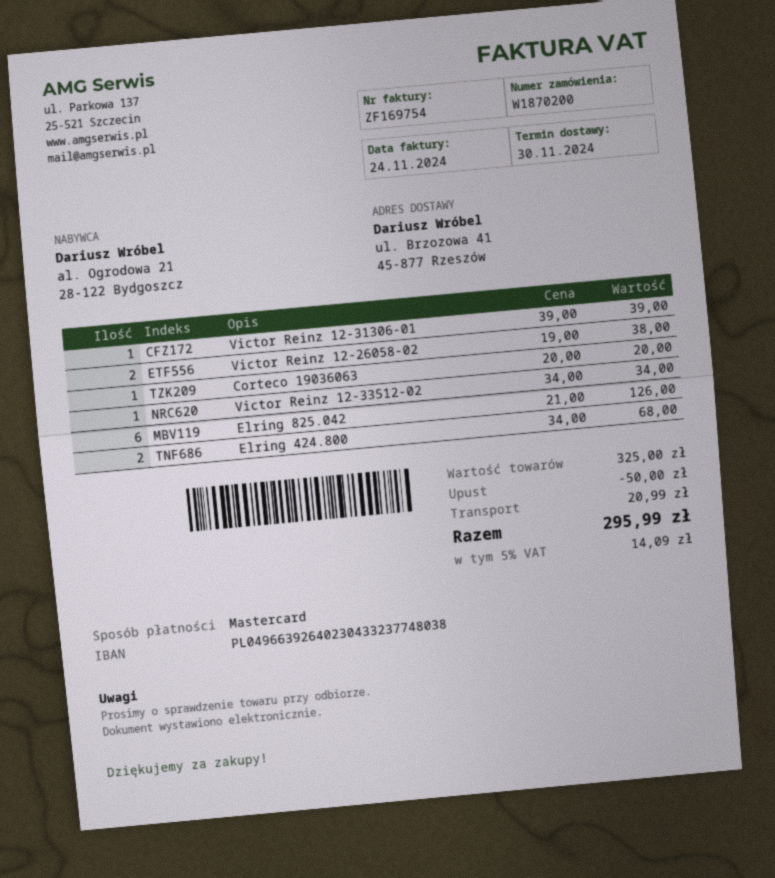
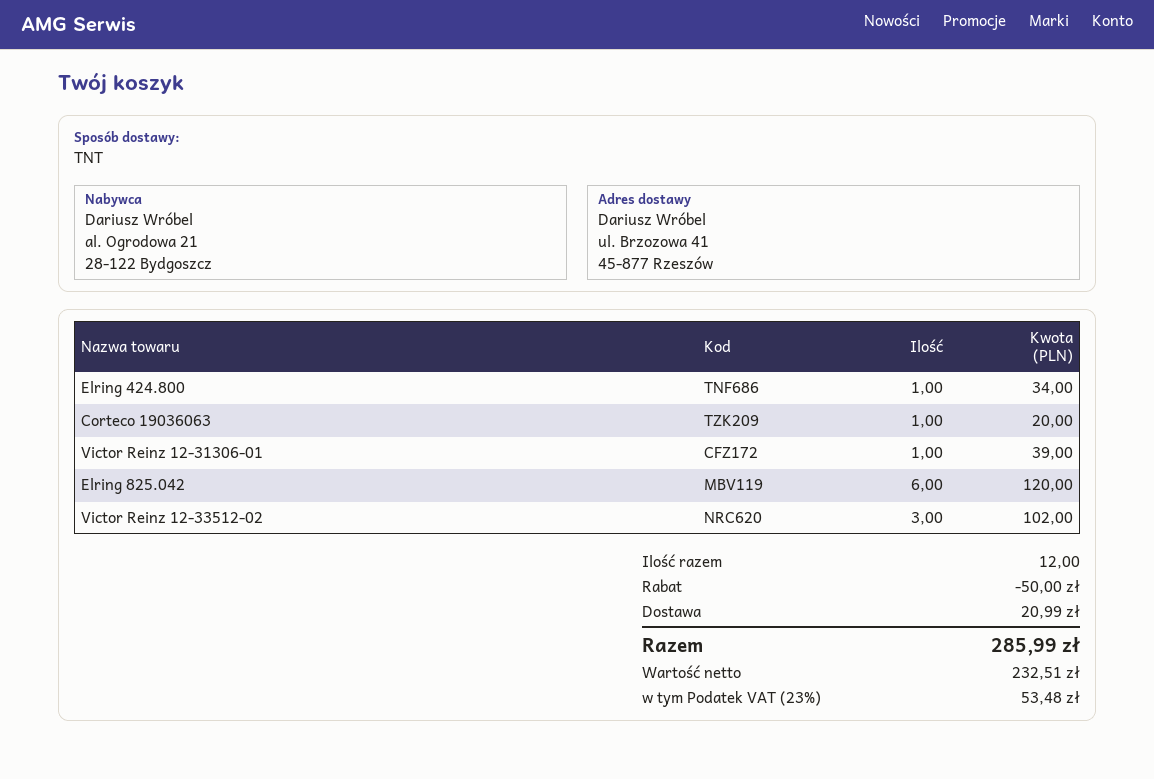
Victor Reinz 12-26058-02: 2 for 38.00 -> none
Victor Reinz 12-33512-02: 1 for 34.00 -> 3 for 102.00
Elring 825.042: 6 for 126.00 -> 6 for 120.00
Elring 424.800: 2 for 68.00 -> 1 for 34.00
tax: 5% = 14.09 -> 23% = 53.48
total: 295.99 -> 285.99

